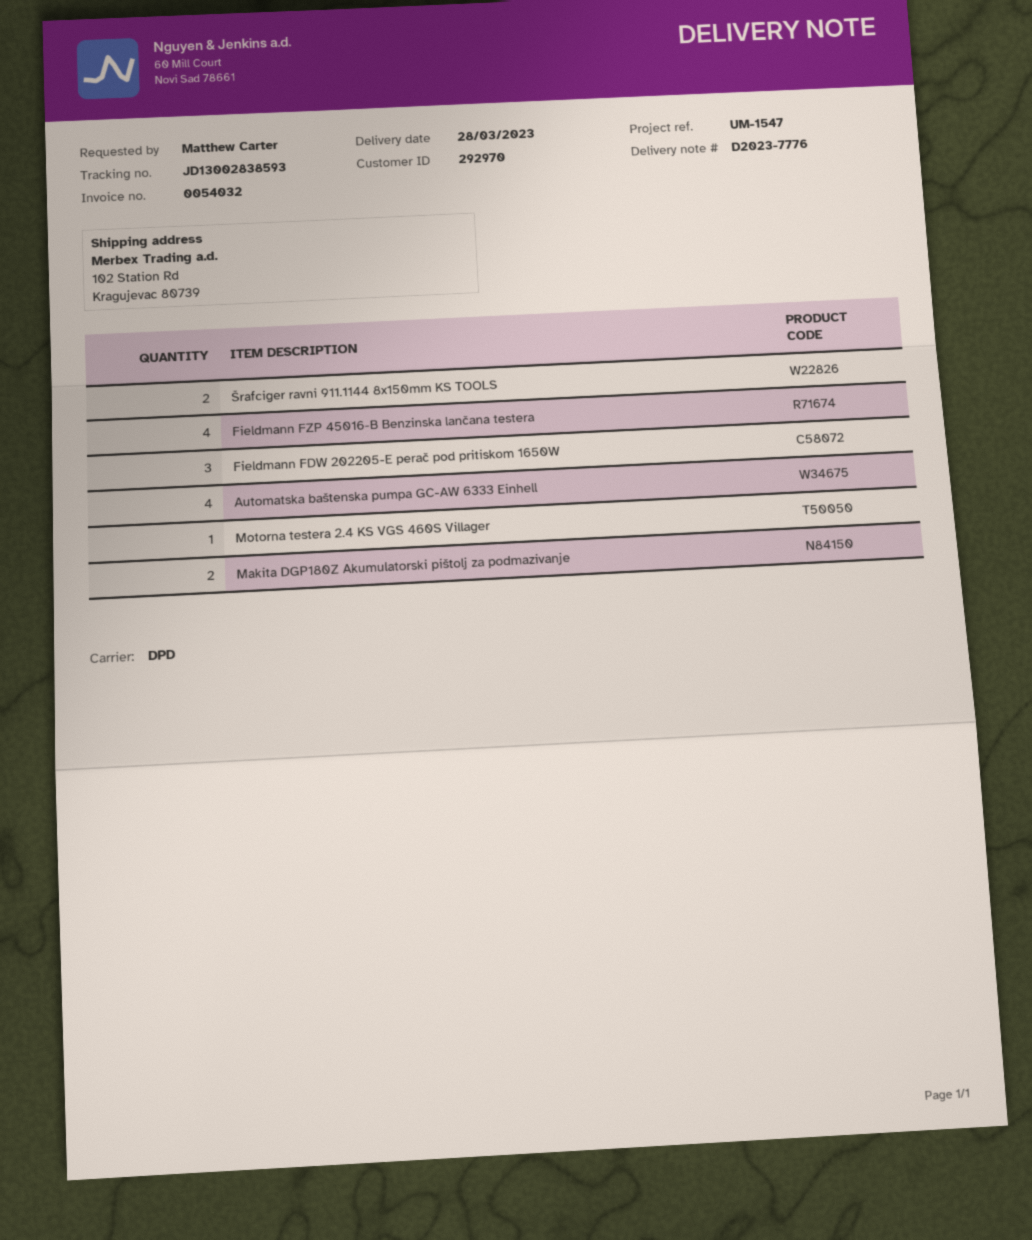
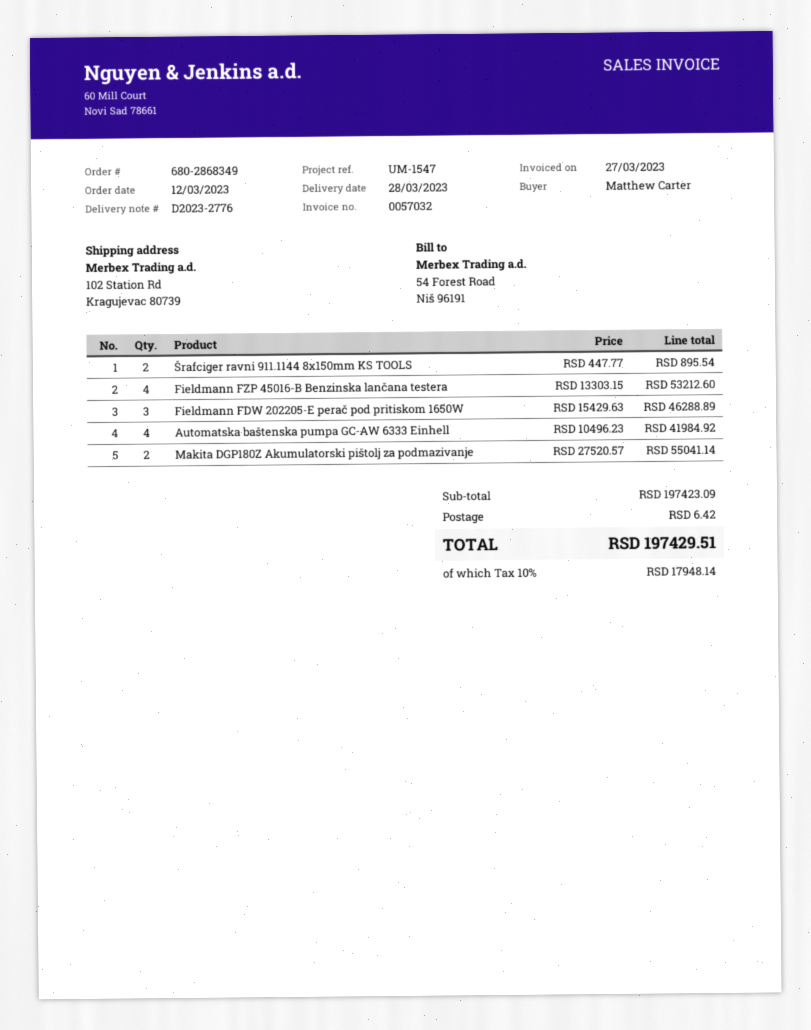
delivery note number: D2023-7776 -> D2023-2776
invoice number: 0054032 -> 0057032
Motorna testera 2.4 KS VGS 460S Villager: 1 -> none

